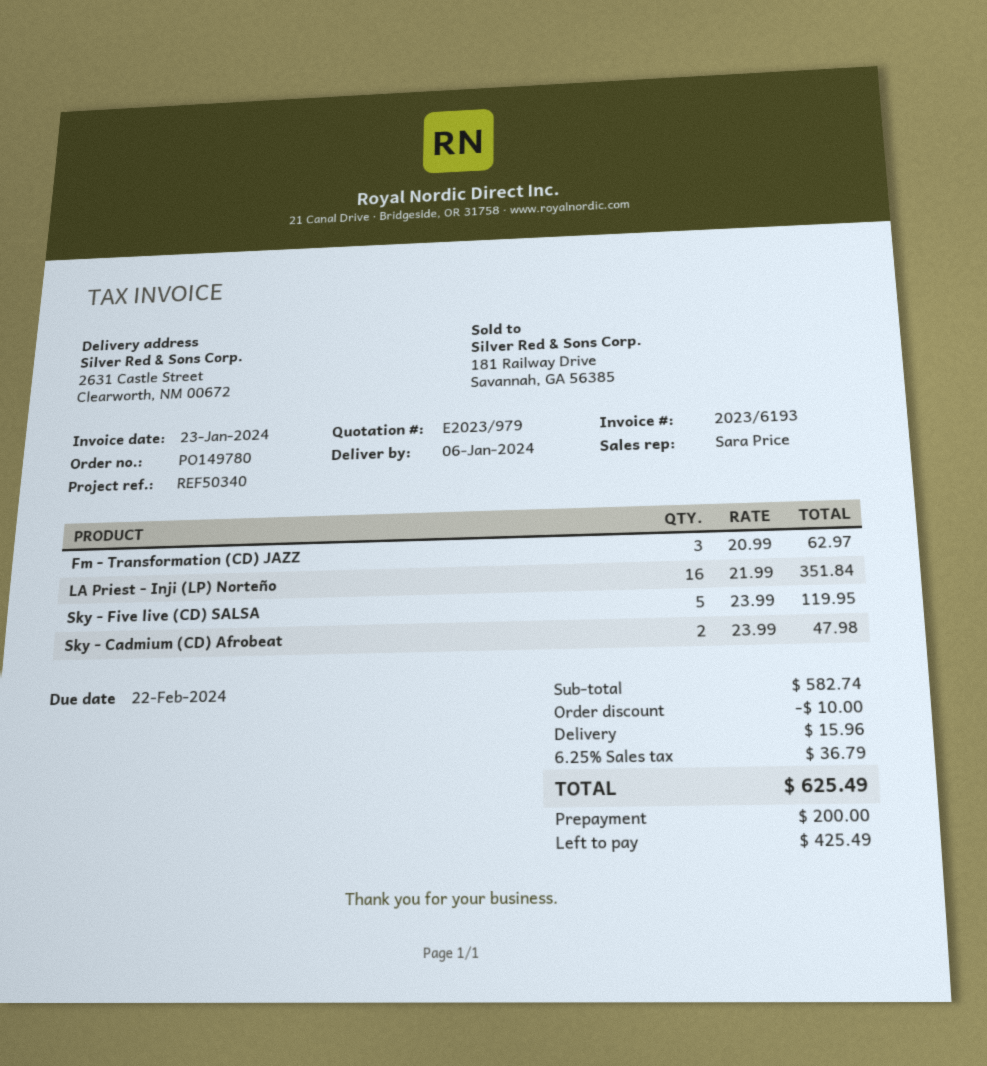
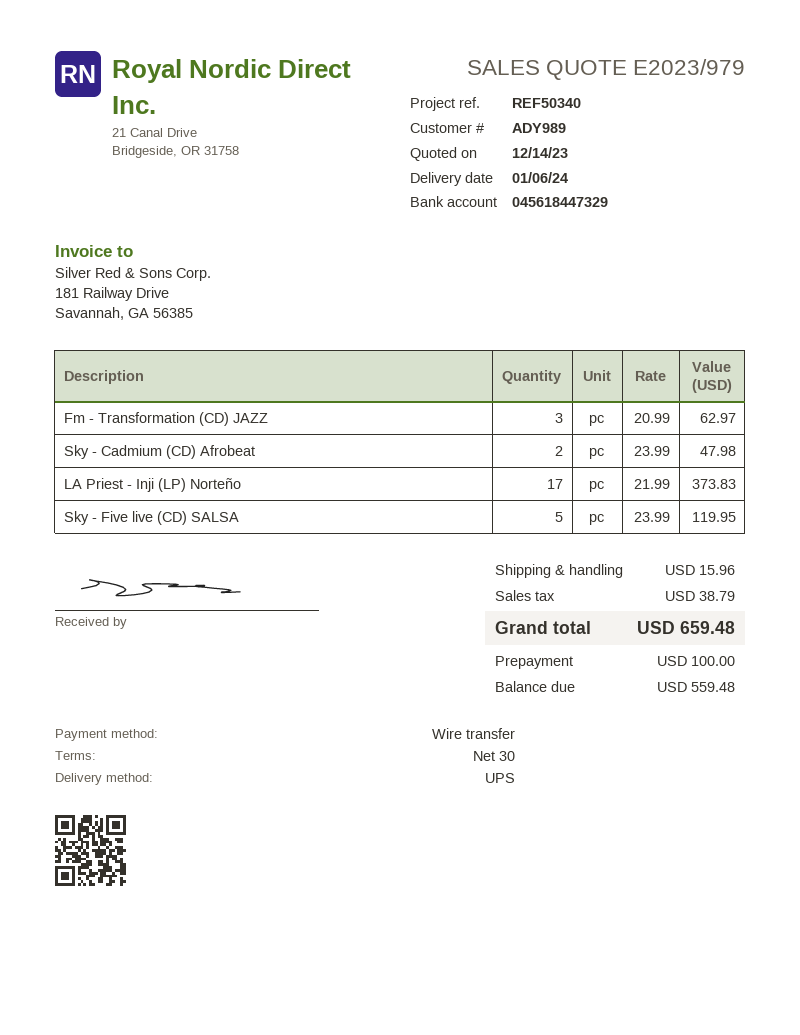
LA Priest - Inji (LP) Norteño: 16 x 21.99 = 351.84 -> 17 x 21.99 = 373.83
discount: 10.00 -> none
tax: 36.79 -> 38.79
total: 625.49 -> 659.48
deposit: 200.00 -> 100.00
balance: 425.49 -> 559.48

